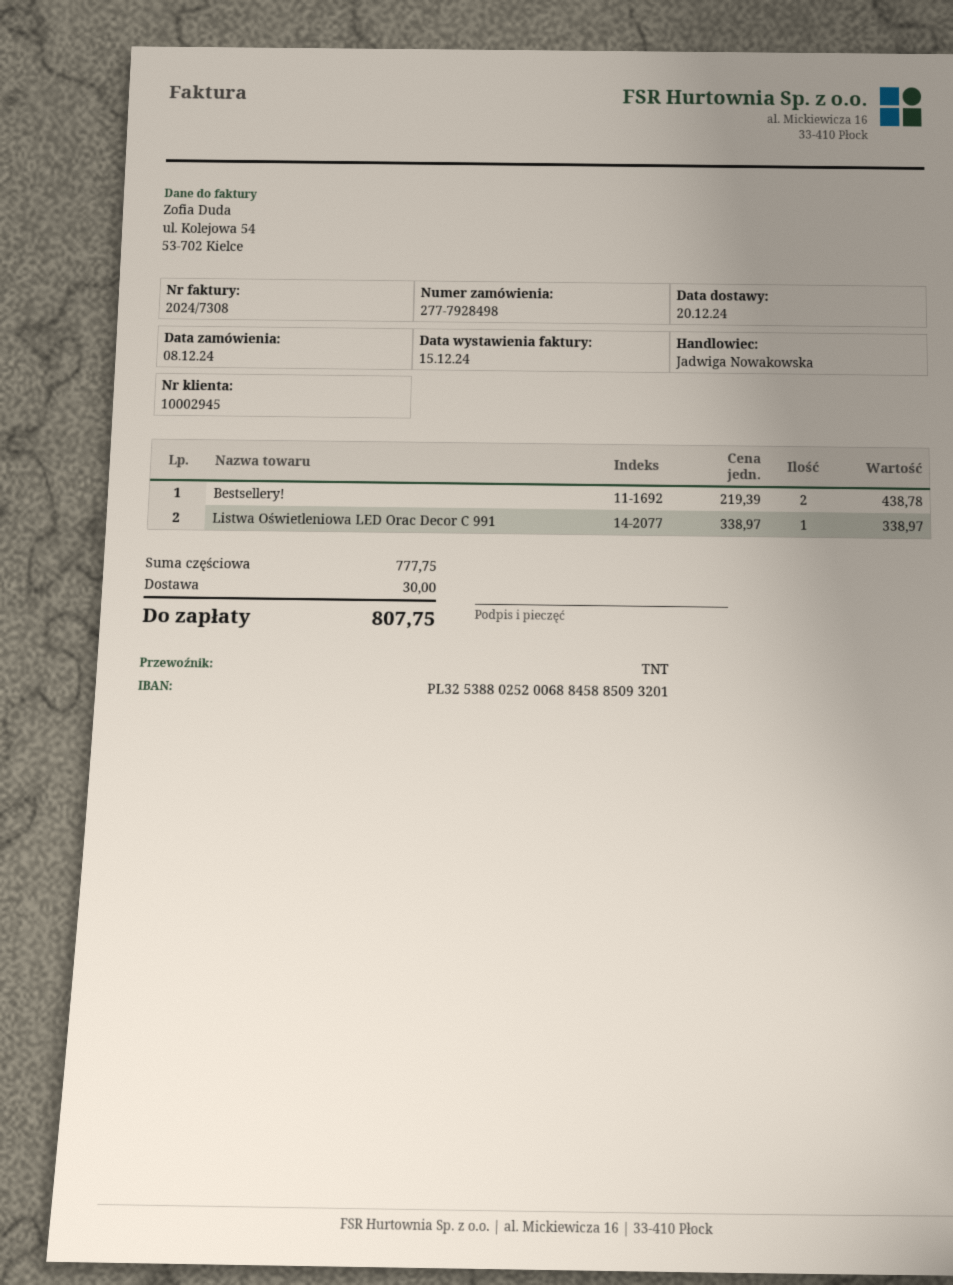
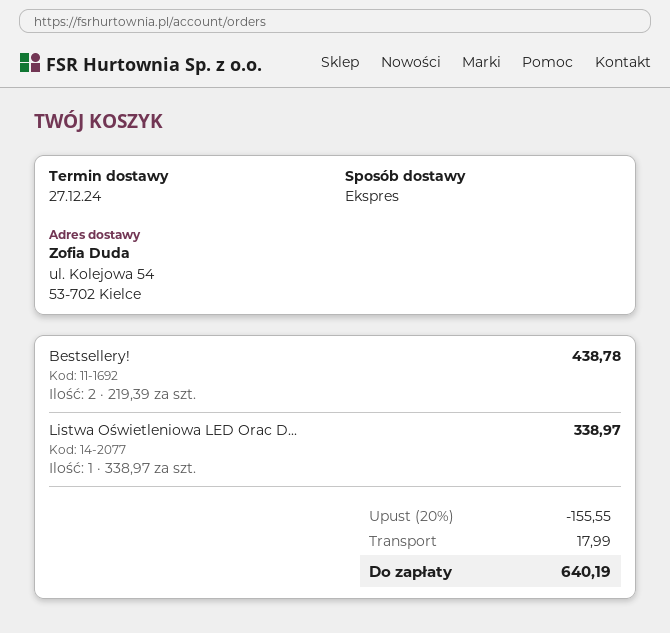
delivery date: 2024-12-20 -> 2024-12-27
shipping method: TNT -> express
discount: none -> 20% = 155.55
shipping: 30.00 -> 17.99
total: 807.75 -> 640.19

